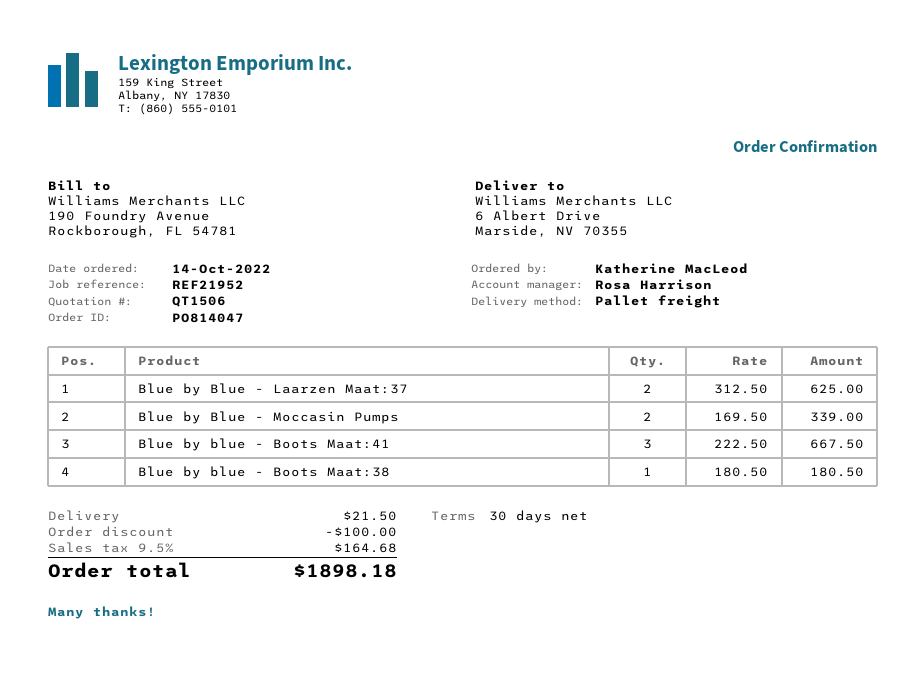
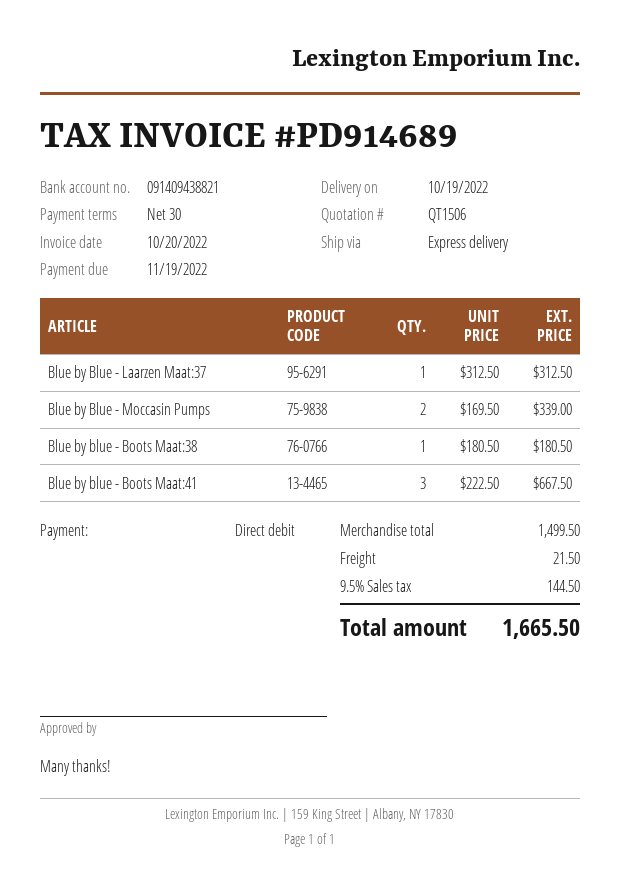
shipping method: pallet freight -> express
Blue by Blue - Laarzen Maat:37: 2 x 312.50 = 625.00 -> 1 x 312.50 = 312.50
discount: 100.00 -> none
tax: 9.5% = 164.68 -> 9.5% = 144.50
total: 1898.18 -> 1665.50

